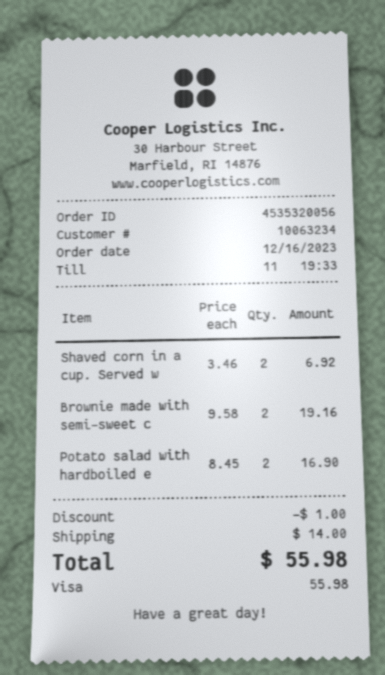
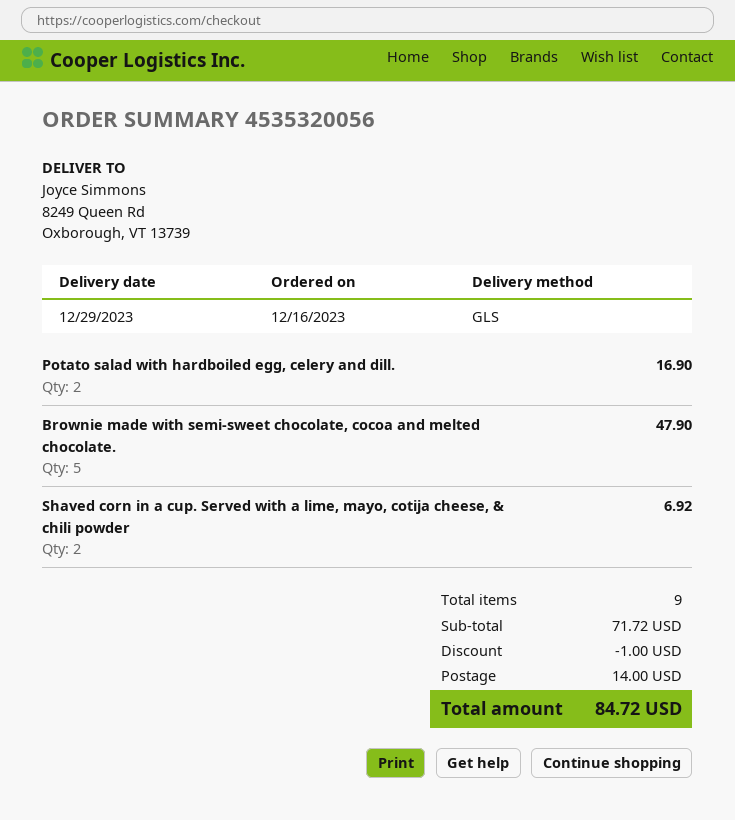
Brownie made with semi-sweet c: 2 for 19.16 -> 5 for 47.90
total: 55.98 -> 84.72

